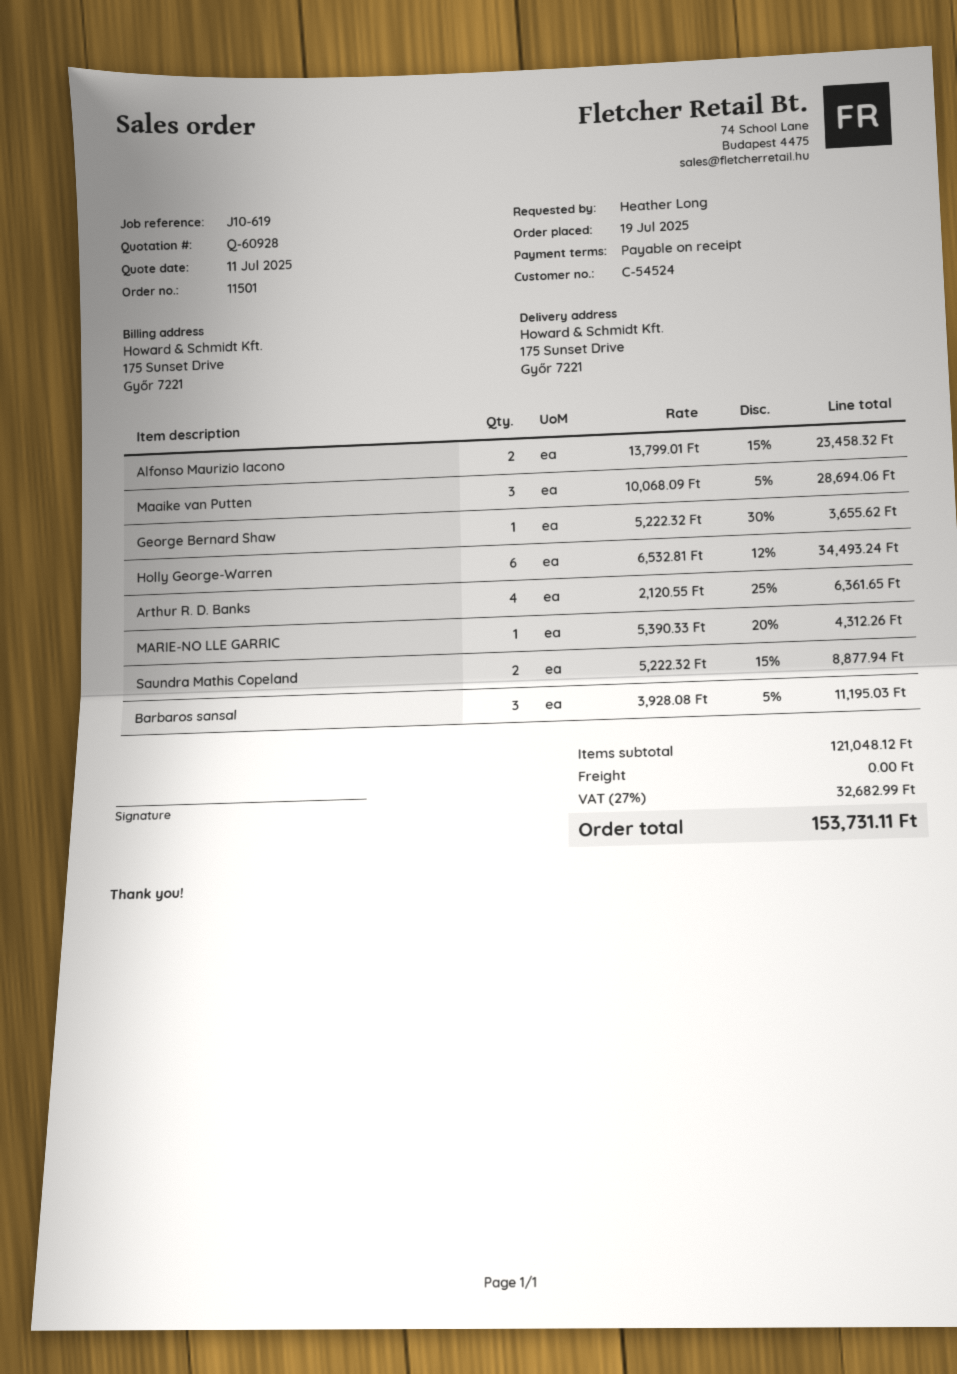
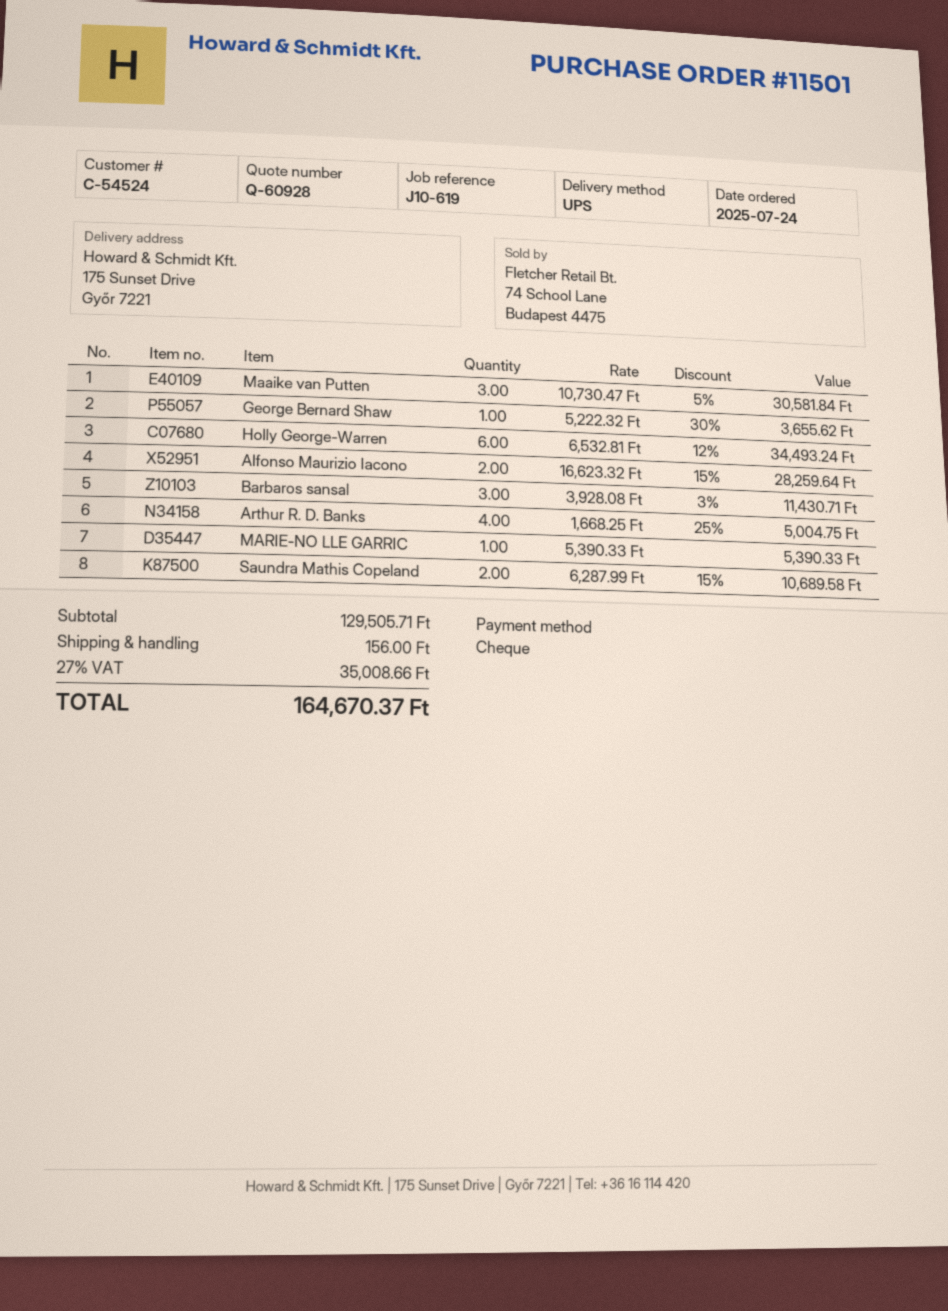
order date: 2025-07-19 -> 2025-07-24
Alfonso Maurizio Iacono: 2 x 13799.01 - 15% = 23458.32 -> 2 x 16623.32 - 15% = 28259.64
Maaike van Putten: 3 x 10068.09 - 5% = 28694.06 -> 3 x 10730.47 - 5% = 30581.84
Arthur R. D. Banks: 4 x 2120.55 - 25% = 6361.65 -> 4 x 1668.25 - 25% = 5004.75
MARIE-NO LLE GARRIC: 1 x 5390.33 - 20% = 4312.26 -> 1 x 5390.33 = 5390.33
Saundra Mathis Copeland: 2 x 5222.32 - 15% = 8877.94 -> 2 x 6287.99 - 15% = 10689.58
Barbaros sansal: 3 x 3928.08 - 5% = 11195.03 -> 3 x 3928.08 - 3% = 11430.71
subtotal: 121048.12 -> 129505.71
shipping: 0.00 -> 156.00
tax: 27% = 32682.99 -> 27% = 35008.66
total: 153731.11 -> 164670.37

